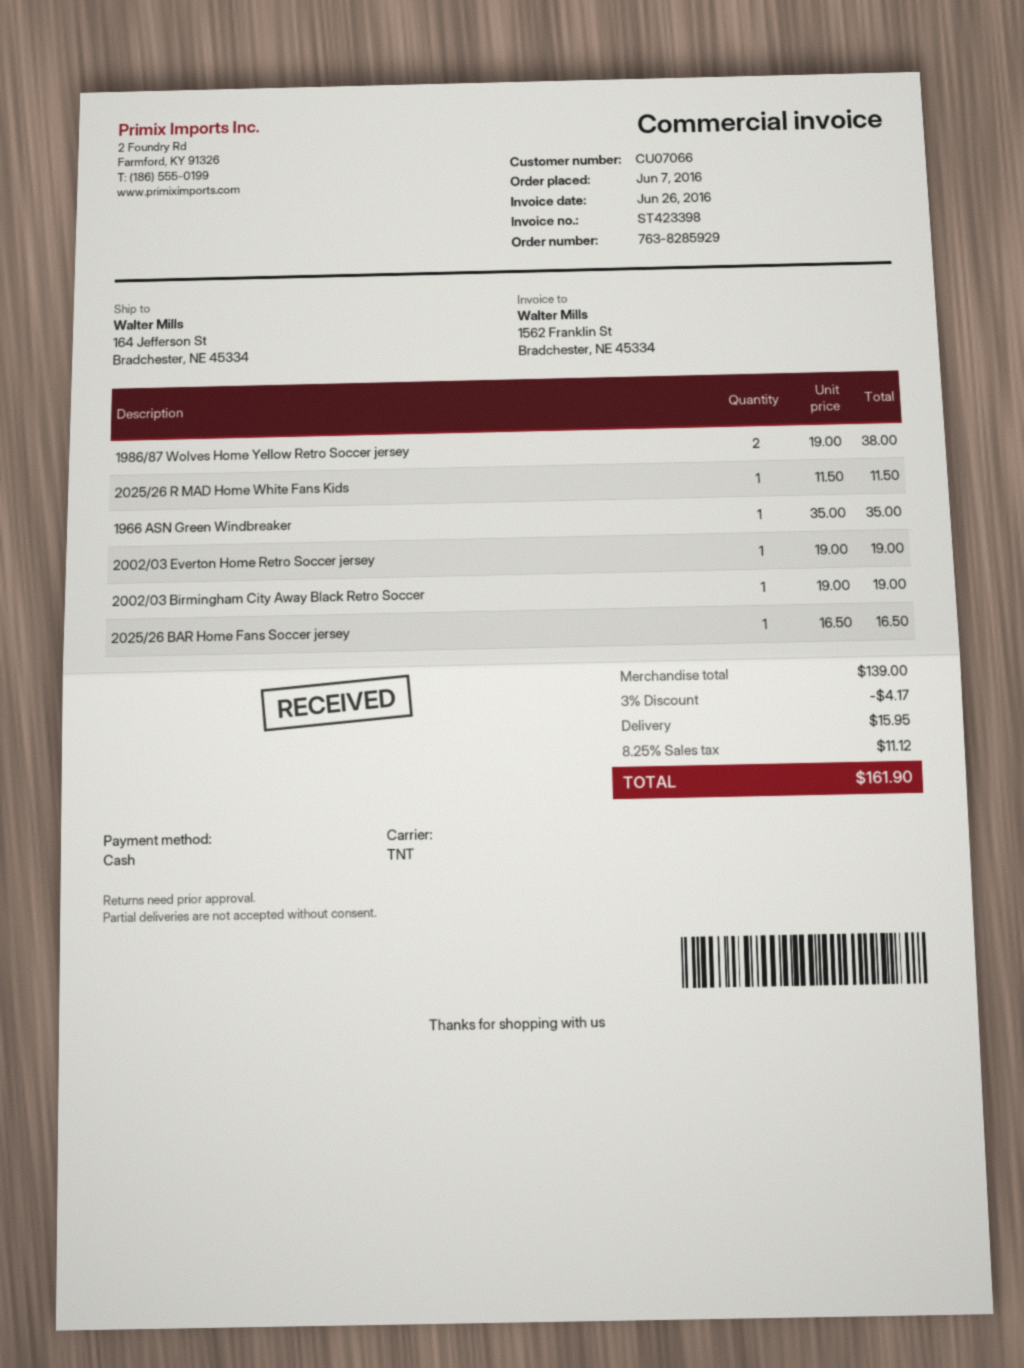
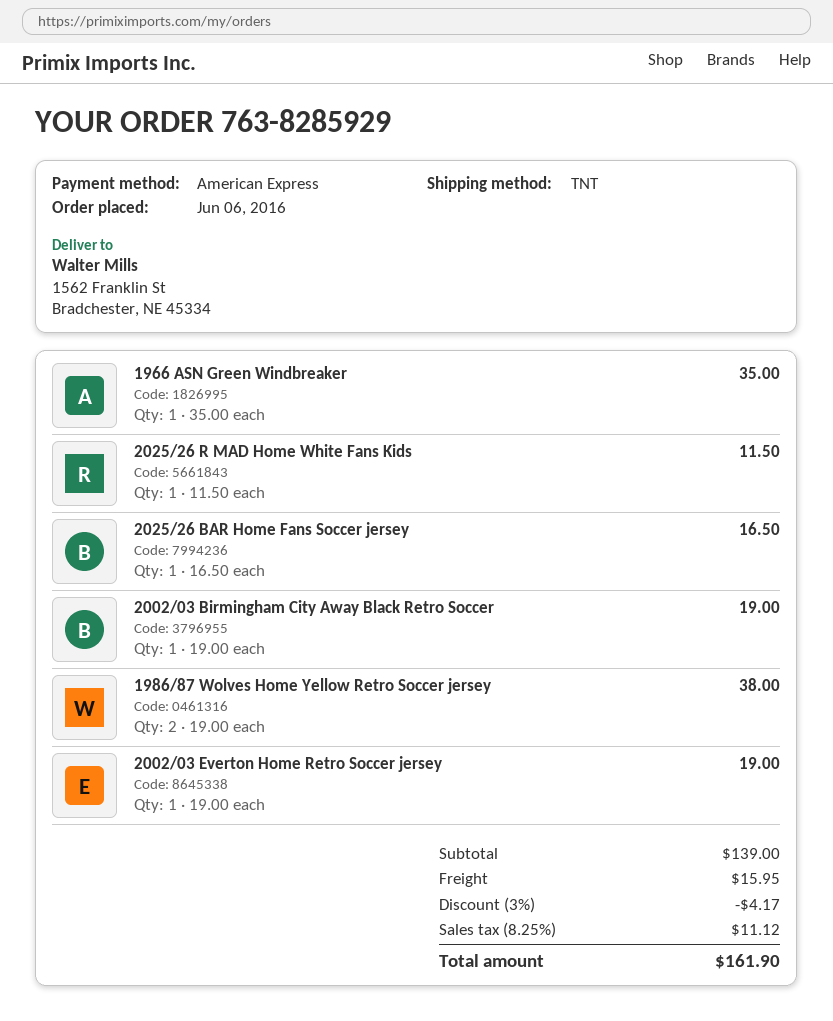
order date: 2016-06-07 -> 2016-06-06
payment method: cash -> American Express
ship to: 164 Jefferson St, Bradchester, NE 45334 -> 1562 Franklin St, Bradchester, NE 45334

